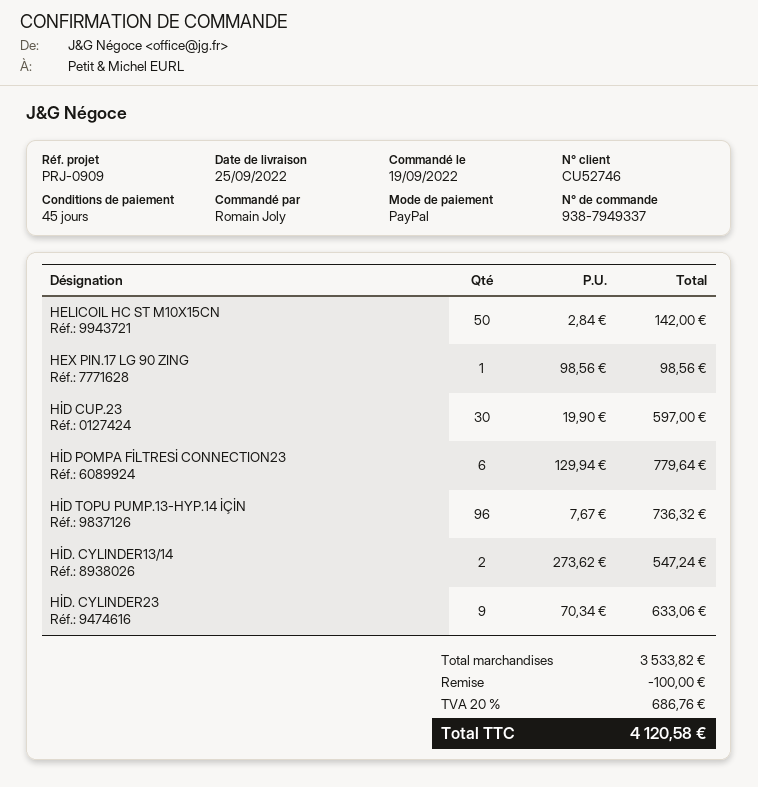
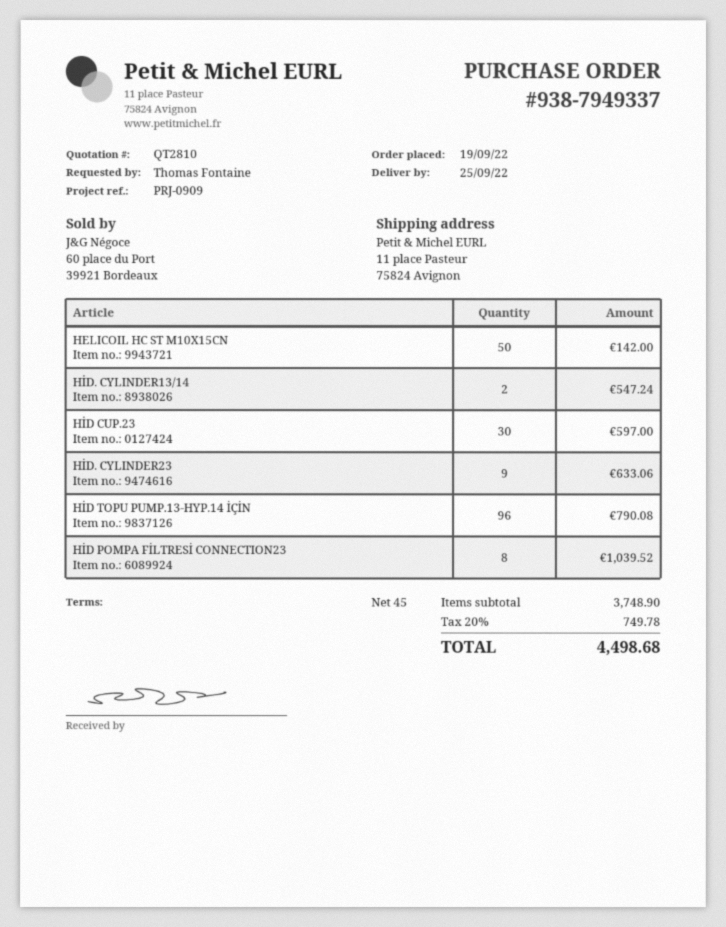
ordered by: Romain Joly -> Thomas Fontaine
HEX PIN.17 LG 90 ZING: 1 for 98.56 -> none
HİD POMPA FİLTRESİ CONNECTION23: 6 for 779.64 -> 8 for 1039.52
HİD TOPU PUMP.13-HYP.14 İÇİN: 96 for 736.32 -> 96 for 790.08
subtotal: 3533.82 -> 3748.90
discount: 100.00 -> none
tax: 20% = 686.76 -> 20% = 749.78
total: 4120.58 -> 4498.68

